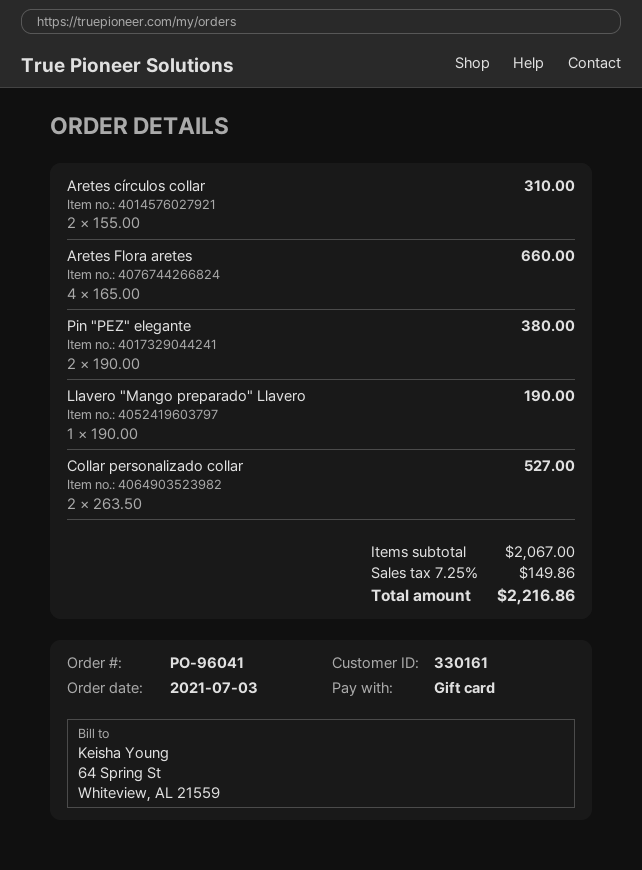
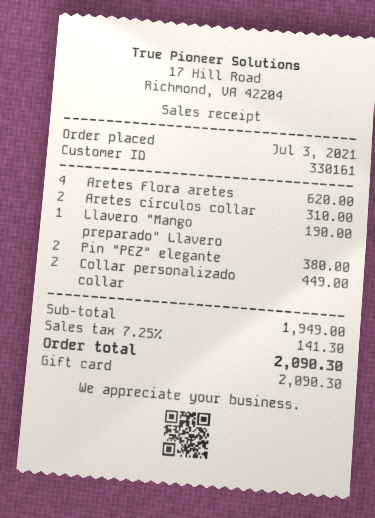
Aretes Flora aretes: 4 for 660.00 -> 4 for 620.00
Collar personalizado collar: 2 for 527.00 -> 2 for 449.00
subtotal: 2067.00 -> 1949.00
tax: 7.25% = 149.86 -> 7.25% = 141.30
total: 2216.86 -> 2090.30

